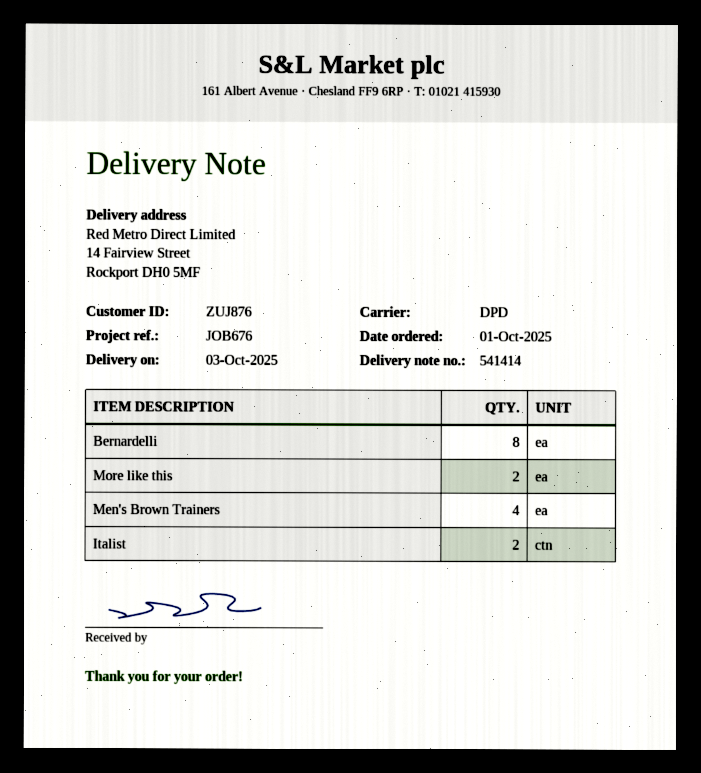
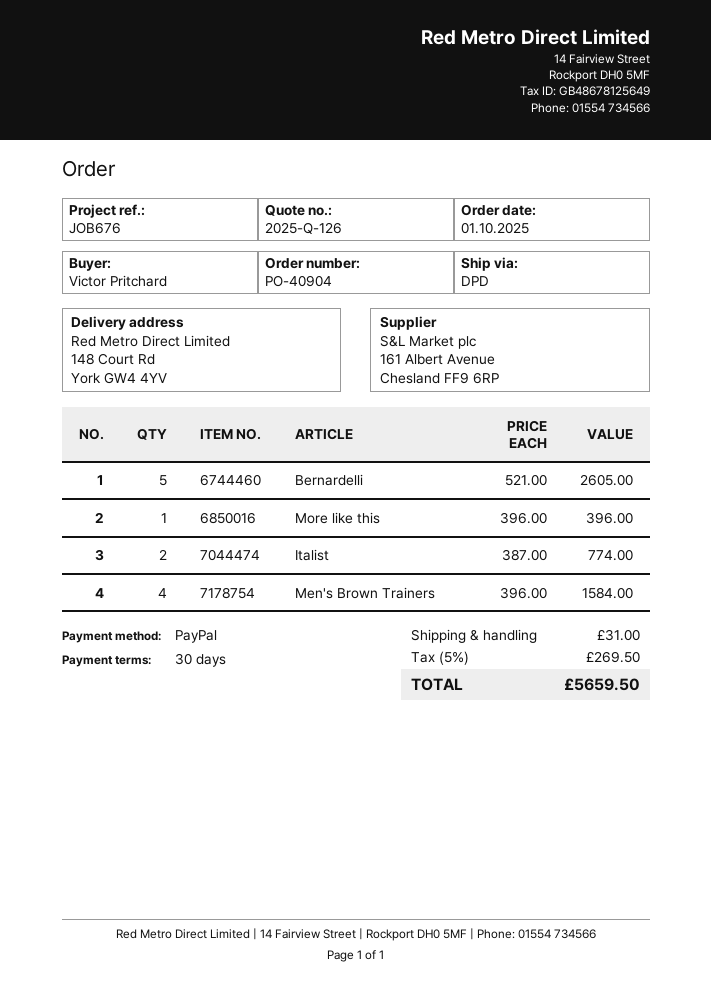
ship to: 14 Fairview Street, Rockport DH0 5MF -> 148 Court Rd, York GW4 4YV
Bernardelli: 8 -> 5
More like this: 2 -> 1

